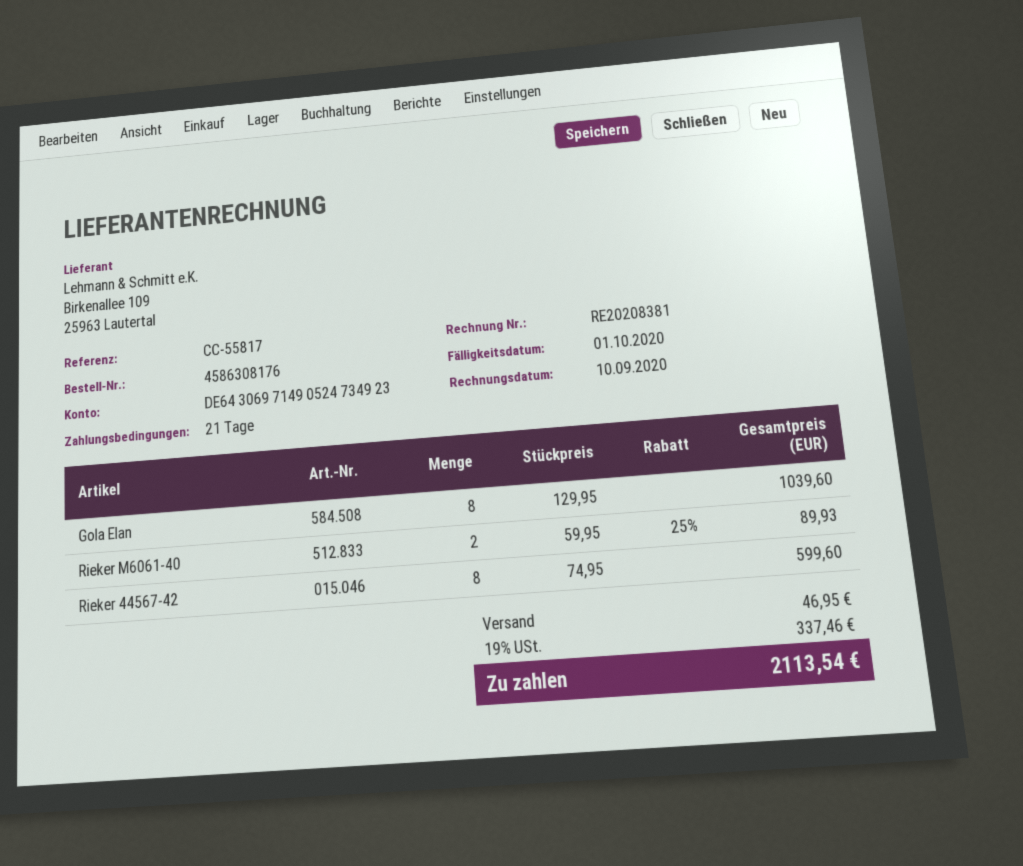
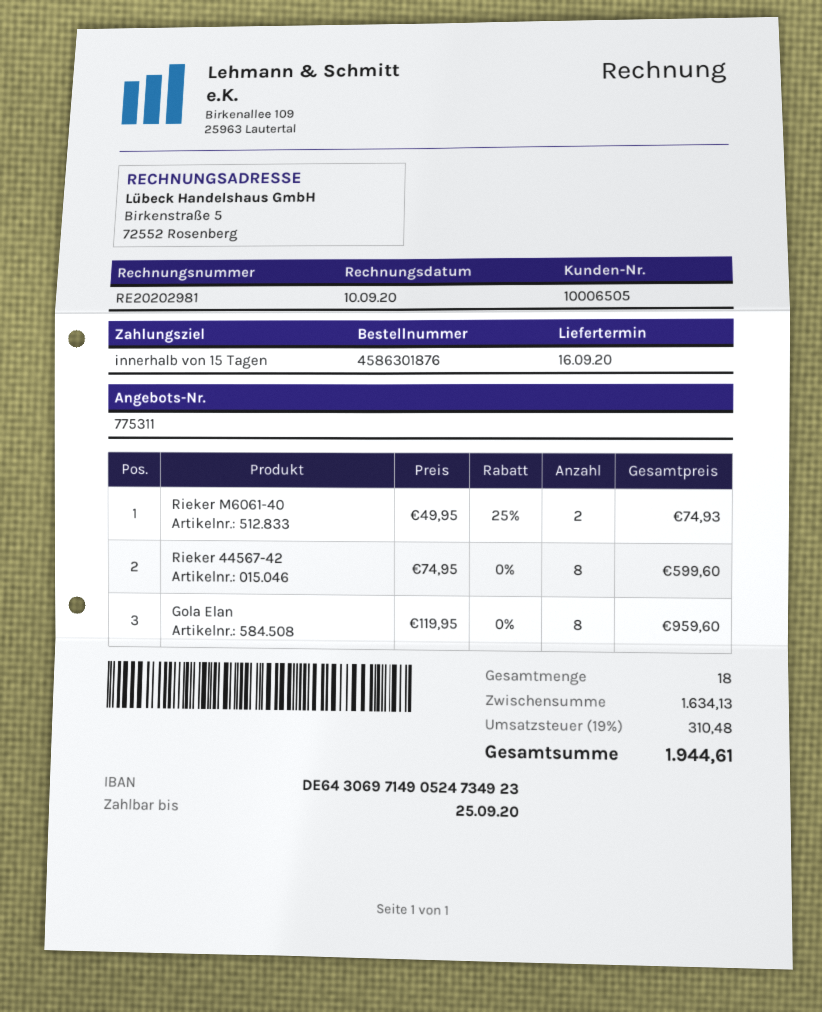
order number: 4586308176 -> 4586301876
invoice number: RE20208381 -> RE20202981
payment terms: 21 days -> 15 days
due date: 2020-10-01 -> 2020-09-25
Gola Elan: 8 x 129.95 = 1039.60 -> 8 x 119.95 = 959.60
Rieker M6061-40: 2 x 59.95 - 25% = 89.93 -> 2 x 49.95 - 25% = 74.93
shipping: 46.95 -> none
tax: 19% = 337.46 -> 19% = 310.48
total: 2113.54 -> 1944.61

